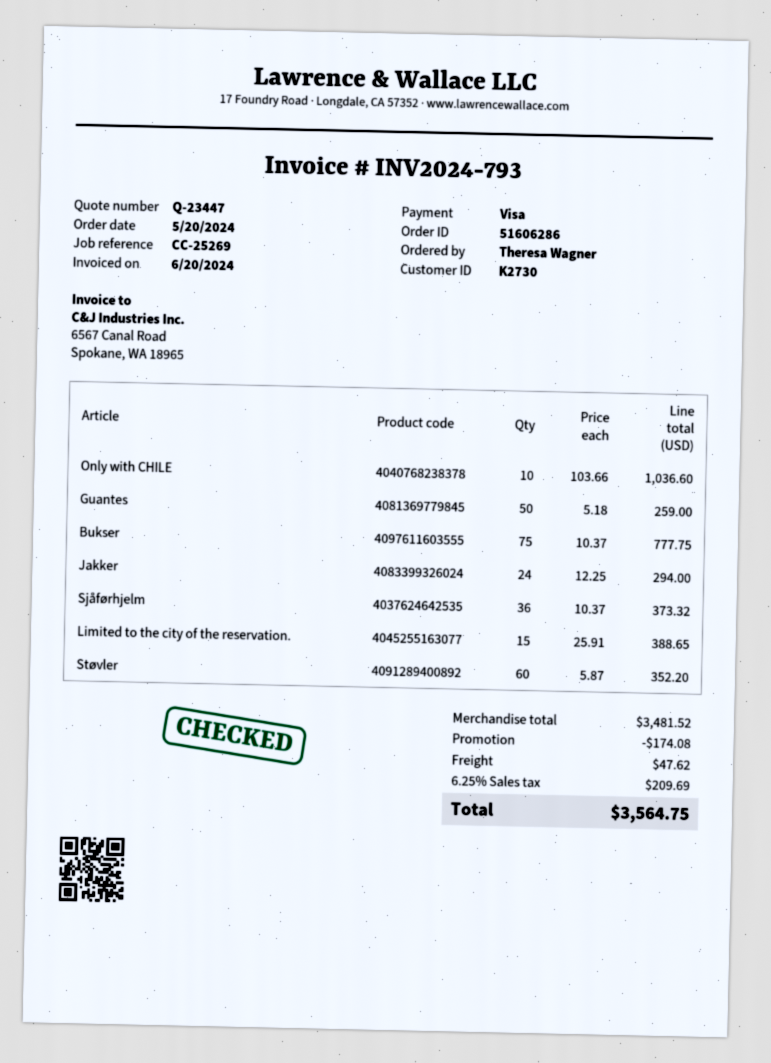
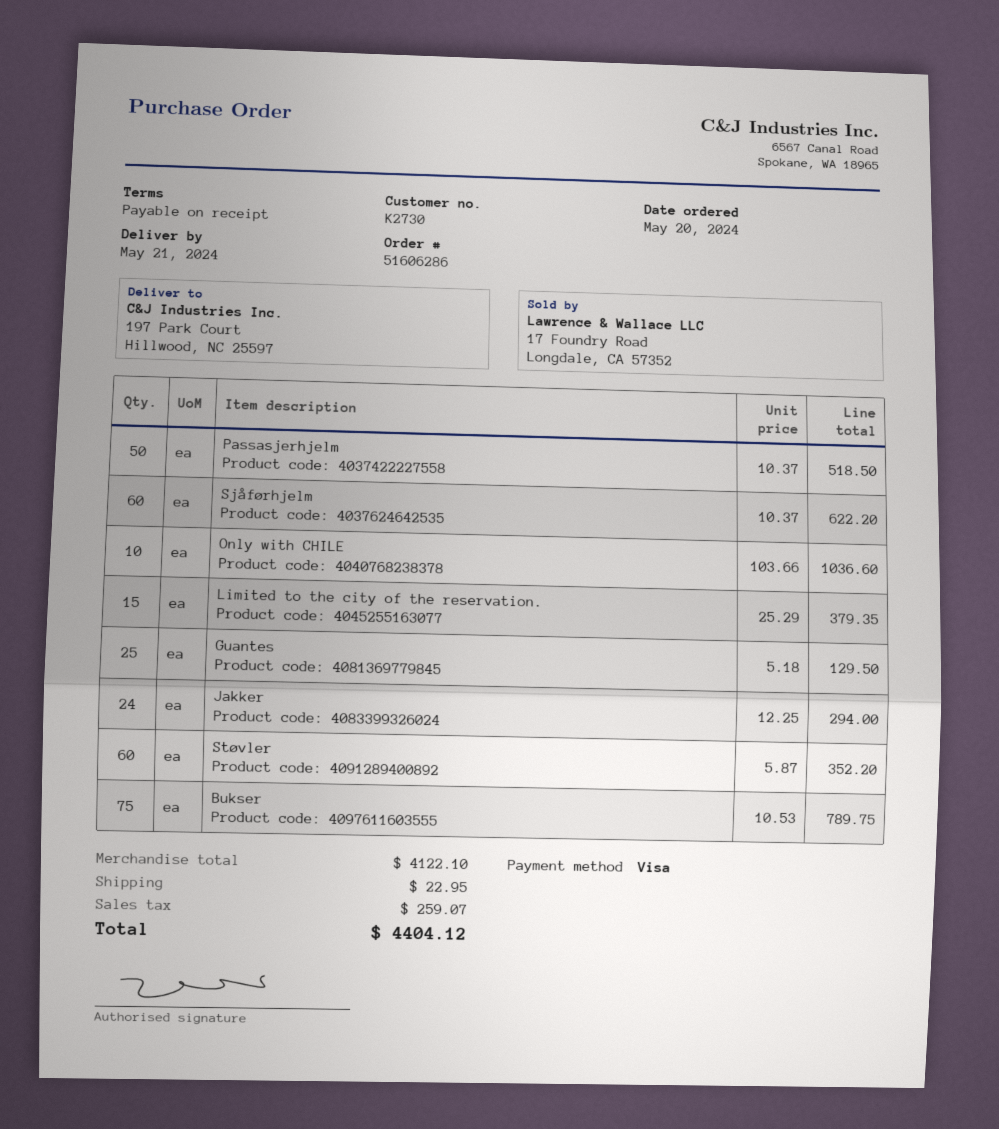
Guantes: 50 x 5.18 = 259.00 -> 25 x 5.18 = 129.50
Bukser: 75 x 10.37 = 777.75 -> 75 x 10.53 = 789.75
Sjåførhjelm: 36 x 10.37 = 373.32 -> 60 x 10.37 = 622.20
Limited to the city of the reservation.: 15 x 25.91 = 388.65 -> 15 x 25.29 = 379.35
Passasjerhjelm: none -> 50 x 10.37 = 518.50
subtotal: 3481.52 -> 4122.10
discount: 174.08 -> none
shipping: 47.62 -> 22.95
tax: 209.69 -> 259.07
total: 3564.75 -> 4404.12

